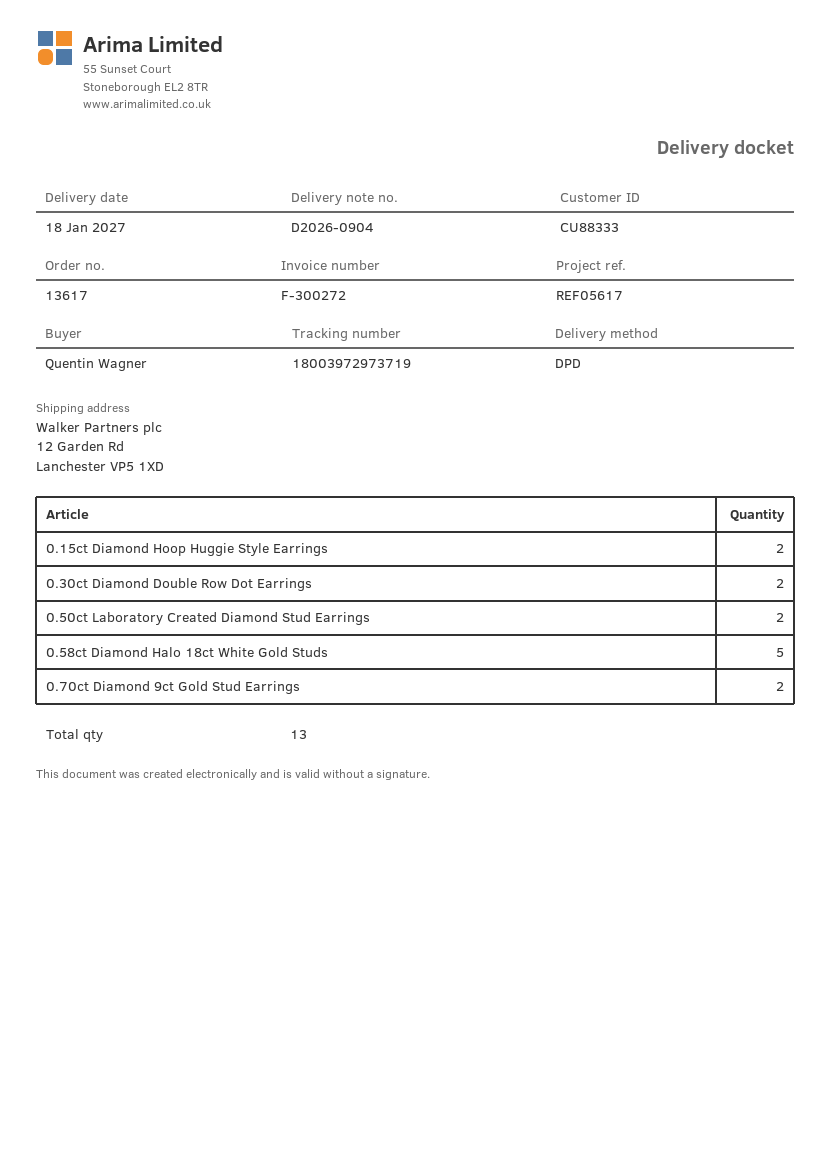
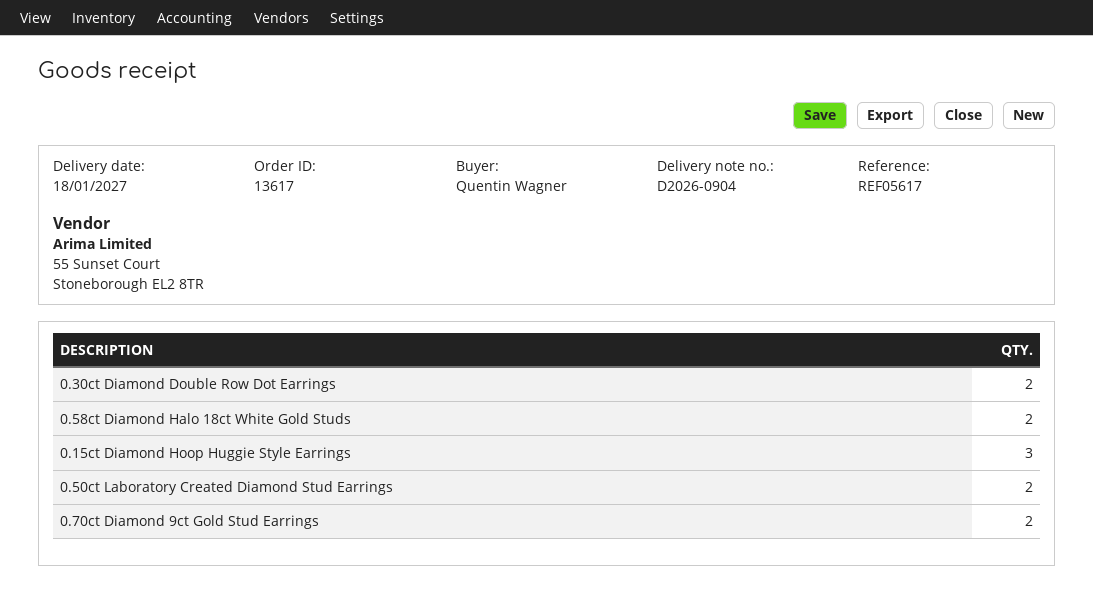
0.15ct Diamond Hoop Huggie Style Earrings: 2 -> 3
0.58ct Diamond Halo 18ct White Gold Studs: 5 -> 2

